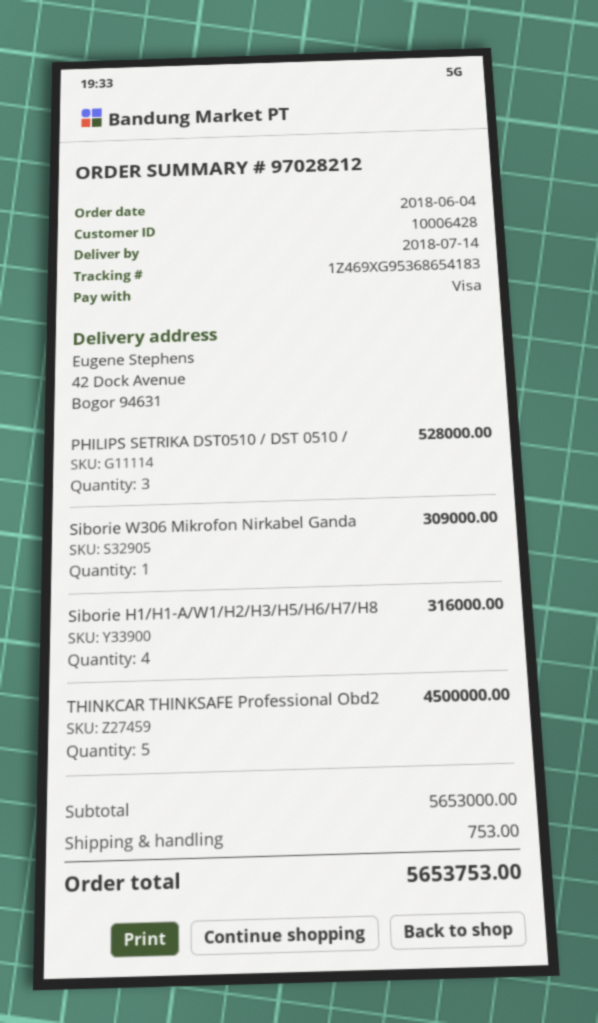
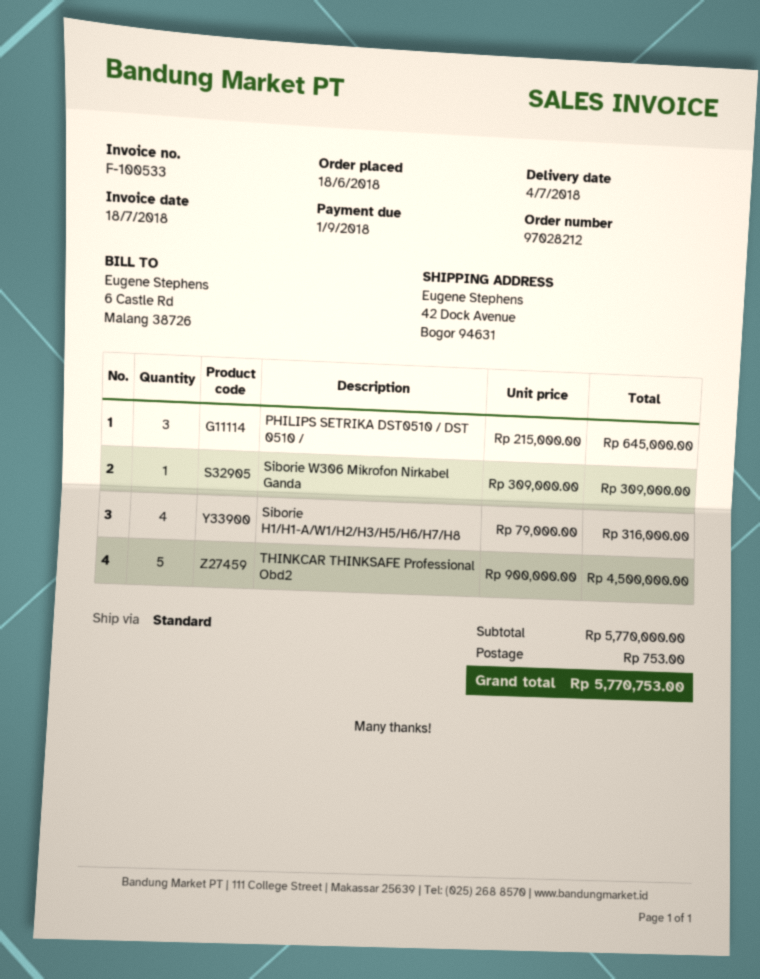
order date: 2018-06-04 -> 2018-06-18
delivery date: 2018-07-14 -> 2018-07-04
PHILIPS SETRIKA DST0510 / DST 0510 /: 3 for 528000.00 -> 3 for 645000.00
subtotal: 5653000.00 -> 5770000.00
total: 5653753.00 -> 5770753.00

